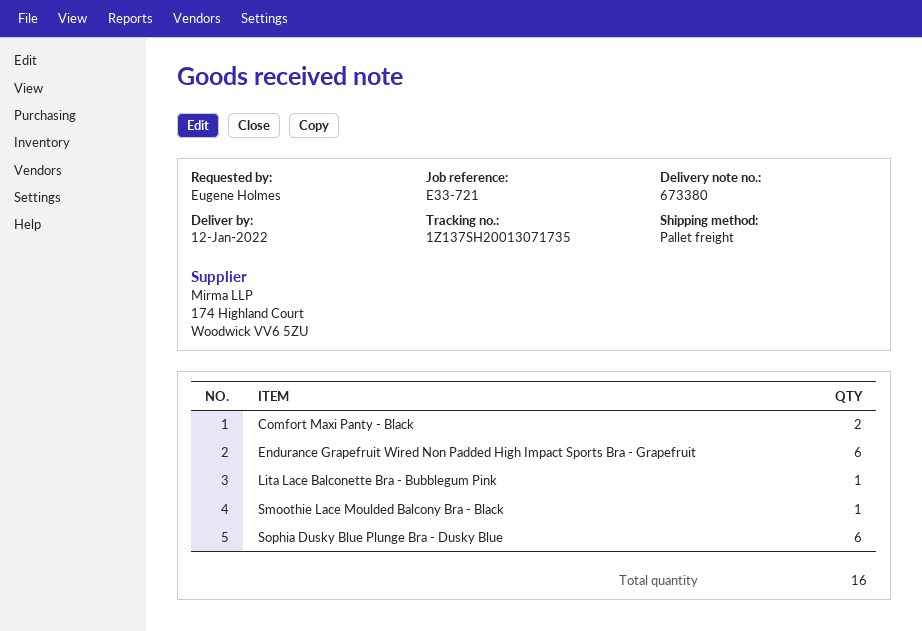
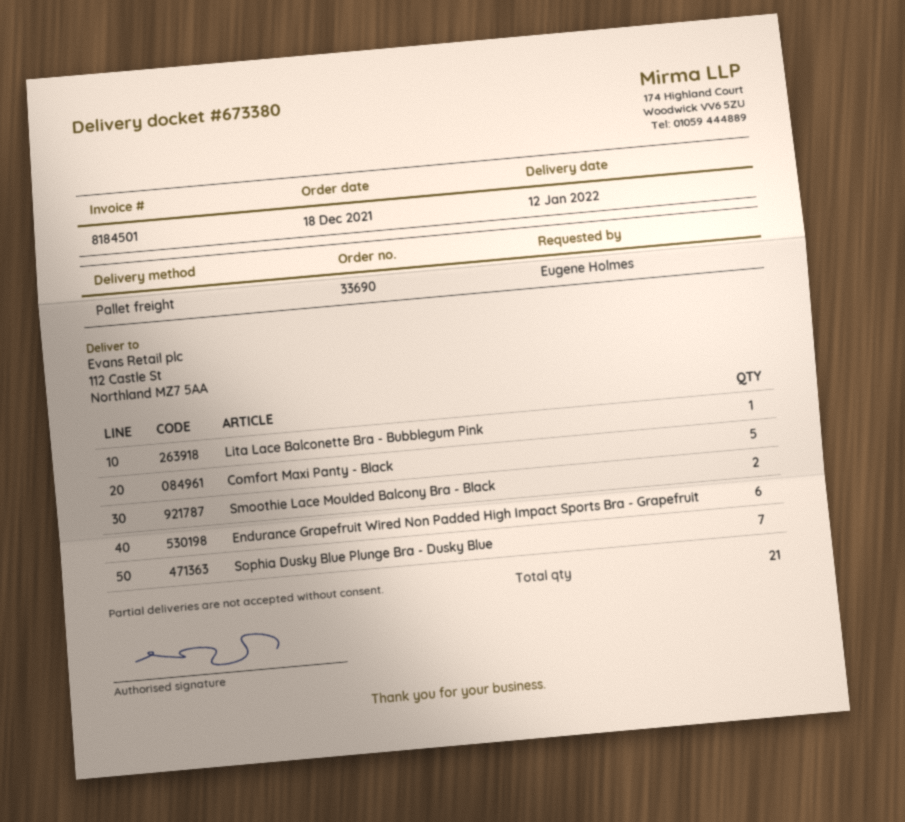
Comfort Maxi Panty - Black: 2 -> 5
Smoothie Lace Moulded Balcony Bra - Black: 1 -> 2
Sophia Dusky Blue Plunge Bra - Dusky Blue: 6 -> 7
total quantity: 16 -> 21

